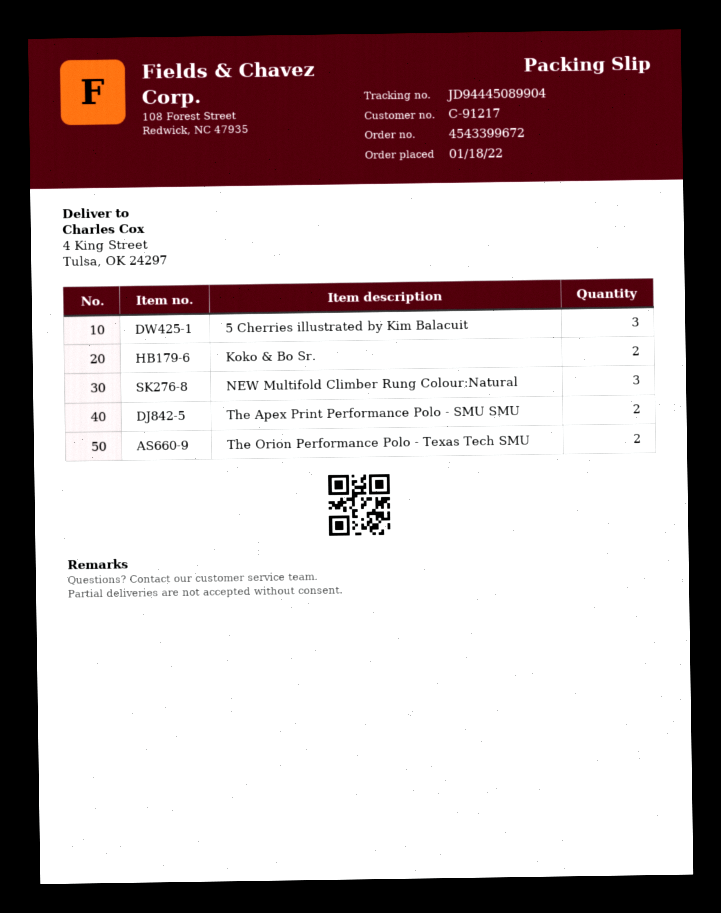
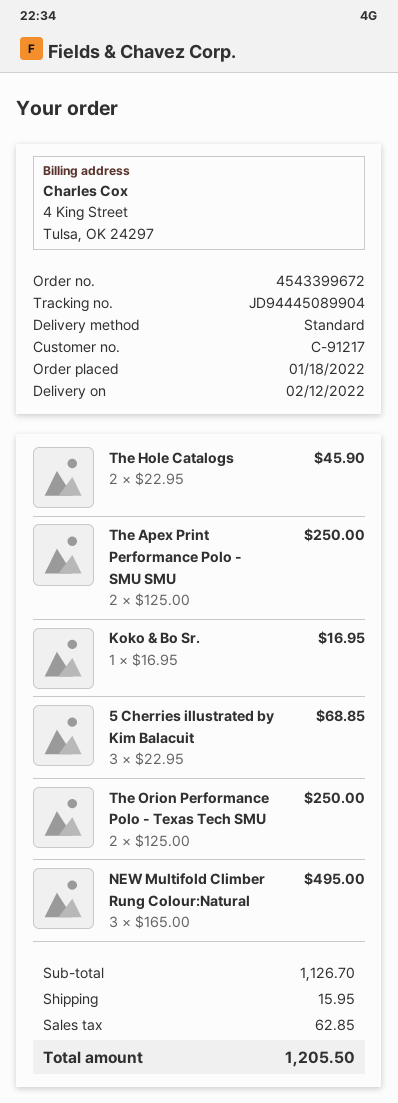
Koko & Bo Sr.: 2 -> 1
The Hole Catalogs: none -> 2

